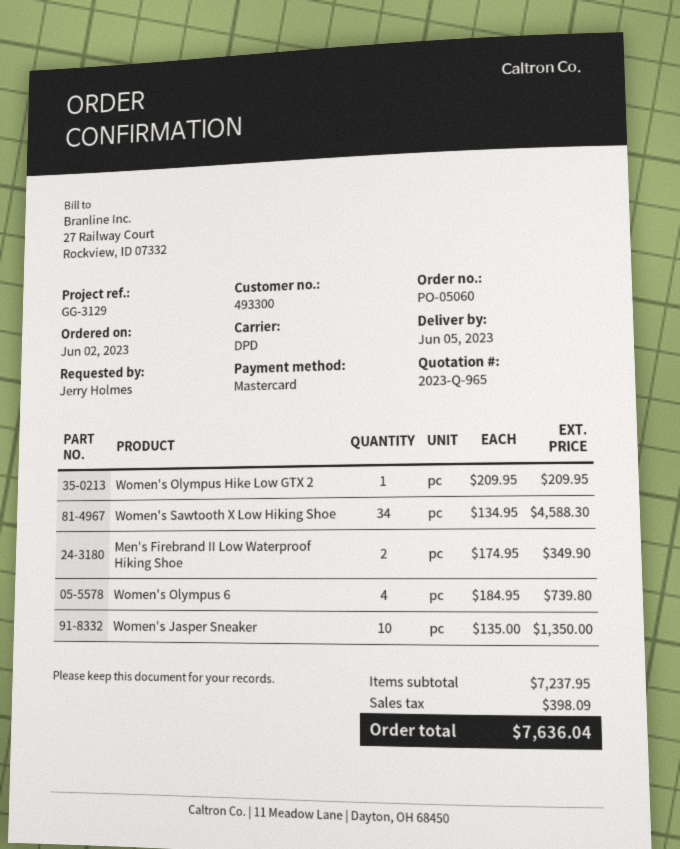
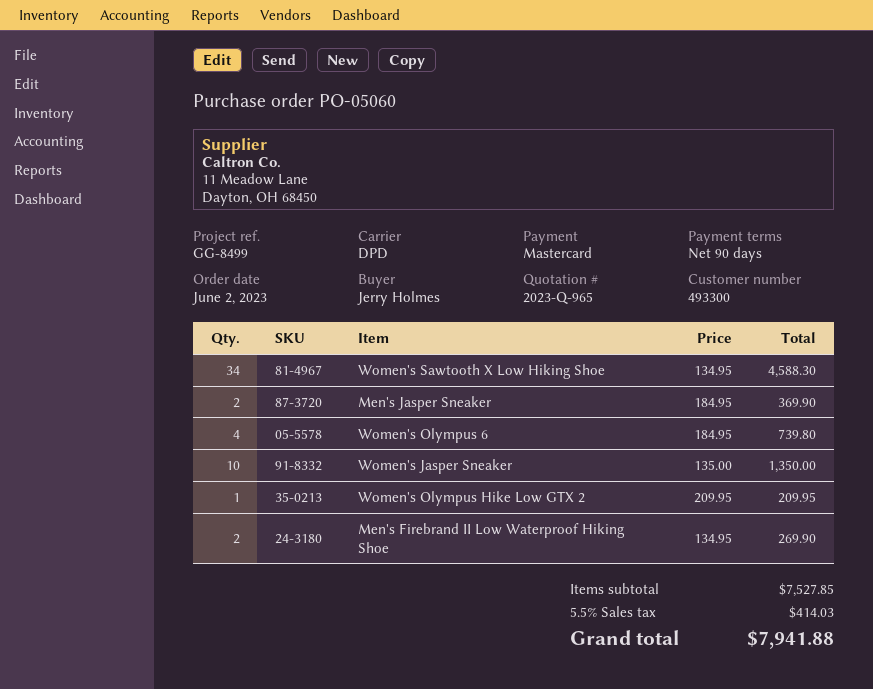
reference: GG-3129 -> GG-8499
Men's Firebrand II Low Waterproof Hiking Shoe: 2 x 174.95 = 349.90 -> 2 x 134.95 = 269.90
Men's Jasper Sneaker: none -> 2 x 184.95 = 369.90
subtotal: 7237.95 -> 7527.85
tax: 398.09 -> 414.03
total: 7636.04 -> 7941.88

